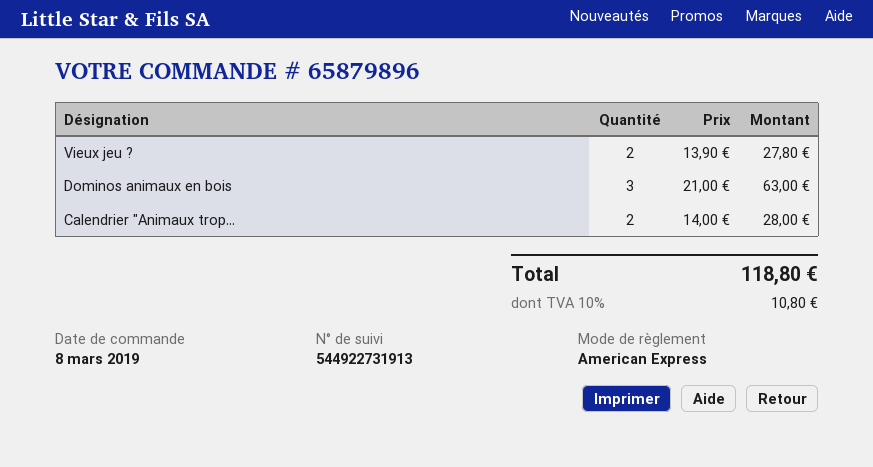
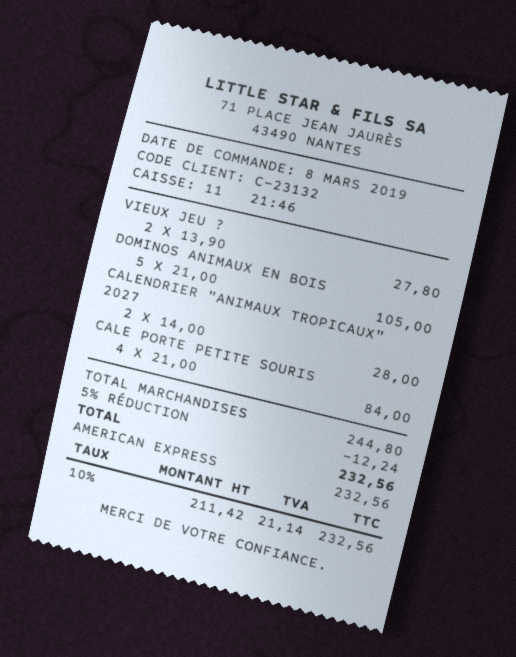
Dominos animaux en bois: 3 x 21.00 = 63.00 -> 5 x 21.00 = 105.00
CALE PORTE PETITE SOURIS: none -> 4 x 21.00 = 84.00
discount: none -> 5% = 12.24
tax: 10% = 10.80 -> 10% = 21.14
total: 118.80 -> 232.56

